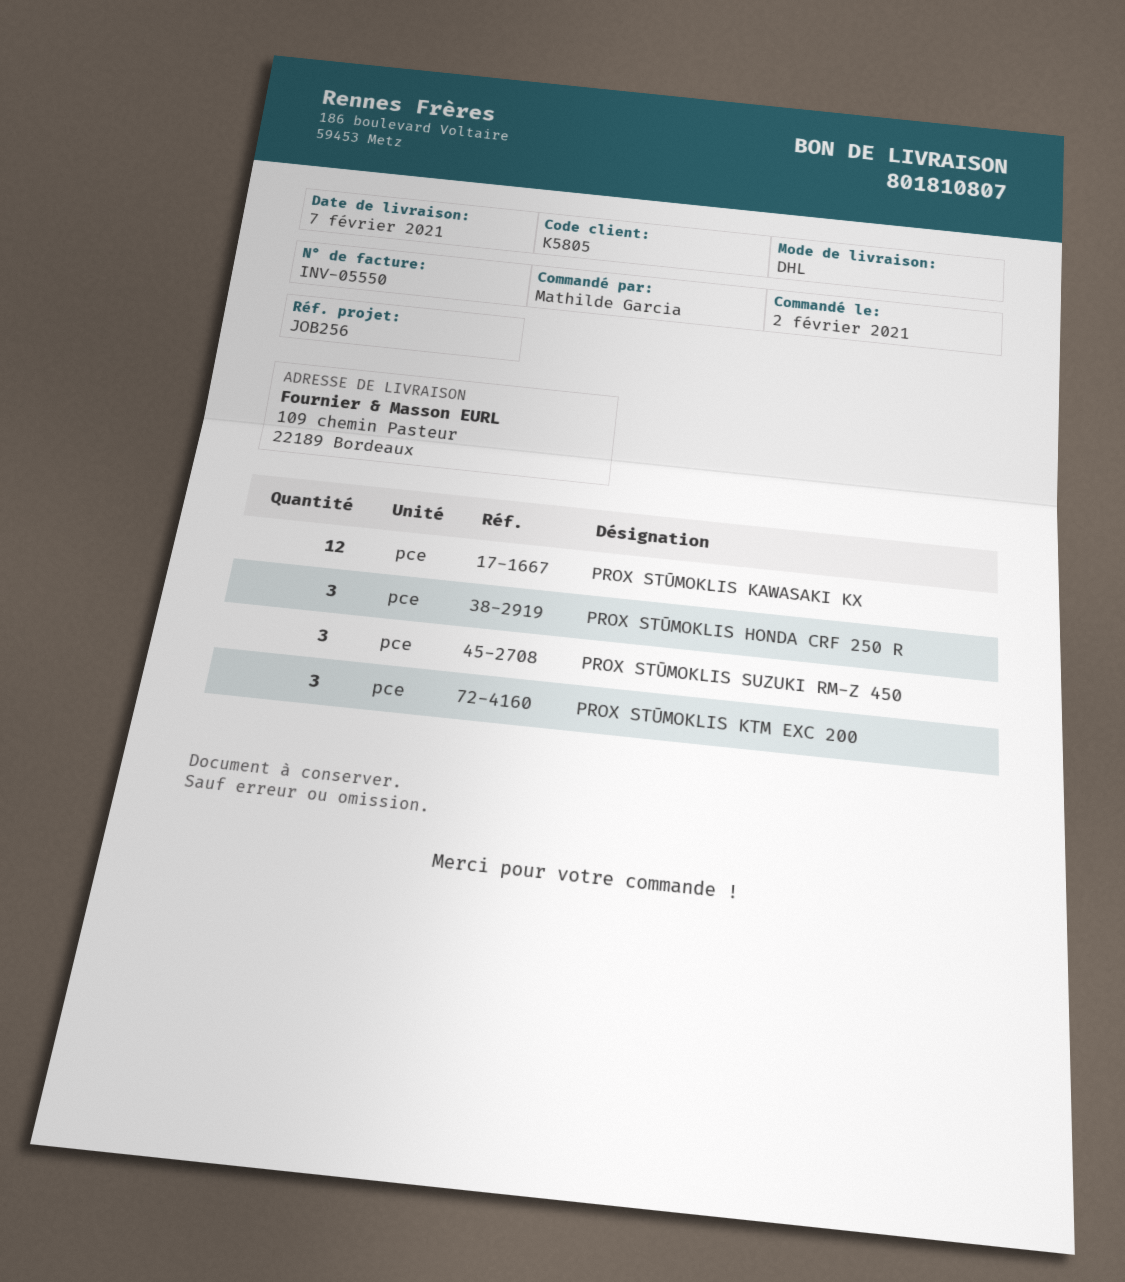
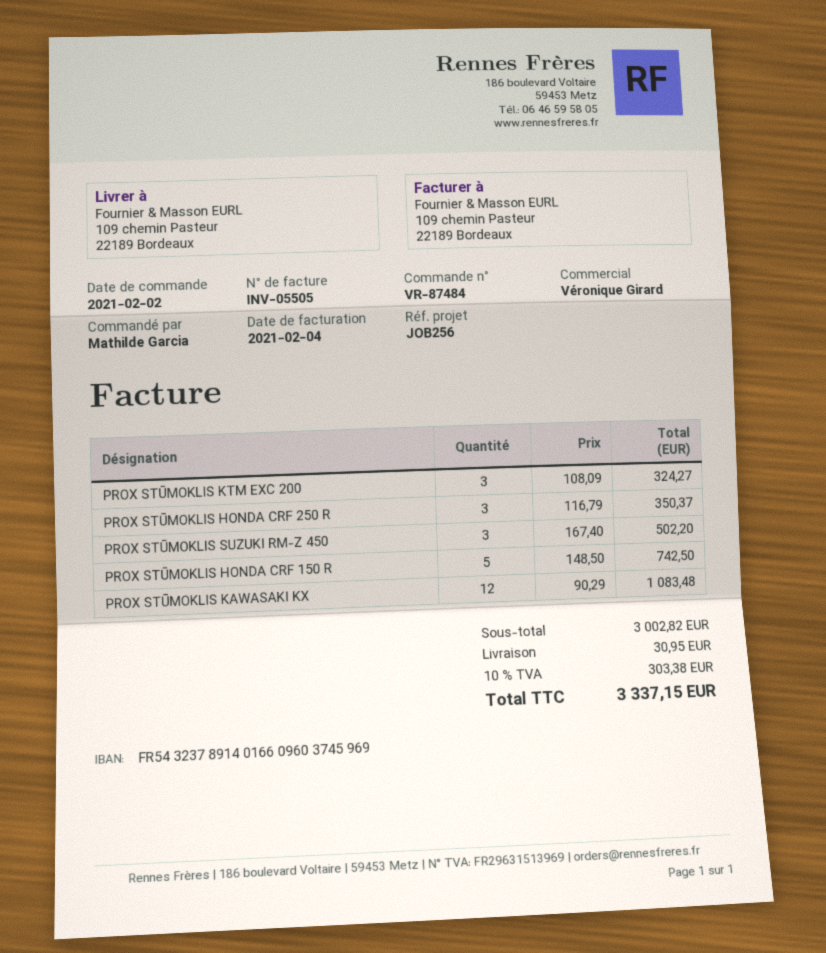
invoice number: INV-05550 -> INV-05505
PROX STŪMOKLIS HONDA CRF 150 R: none -> 5

